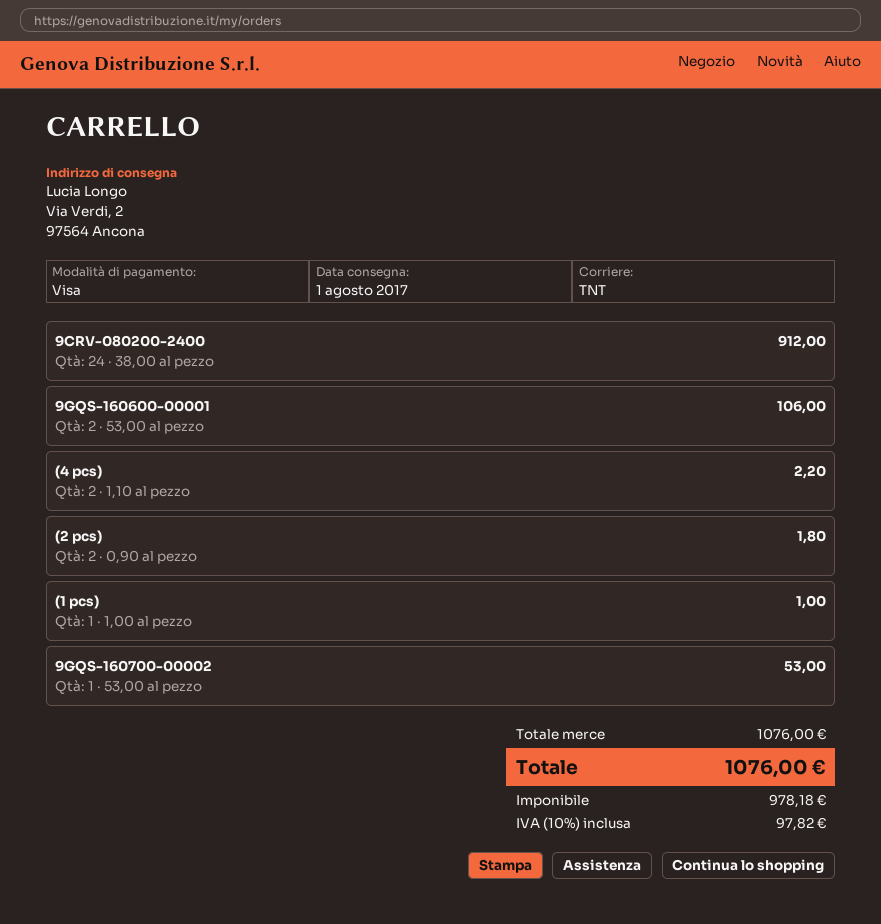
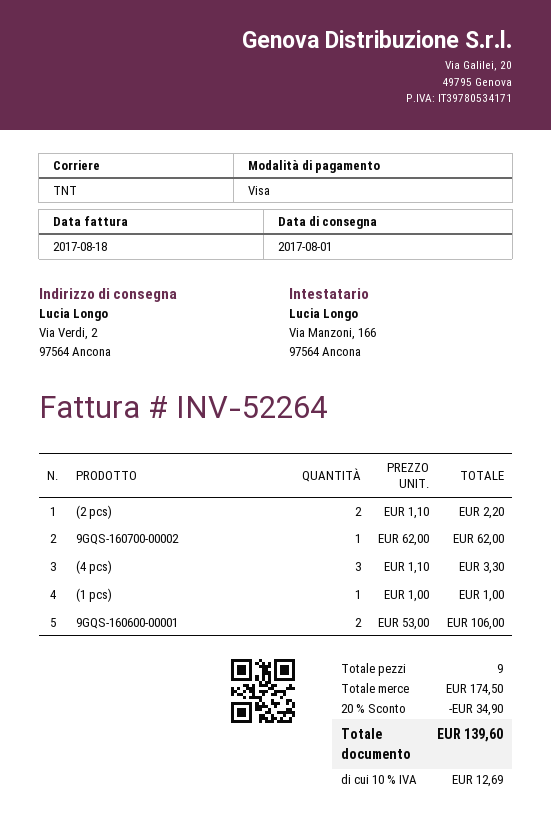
9CRV-080200-2400: 24 x 38.00 = 912.00 -> none
(4 pcs): 2 x 1.10 = 2.20 -> 3 x 1.10 = 3.30
(2 pcs): 2 x 0.90 = 1.80 -> 2 x 1.10 = 2.20
9GQS-160700-00002: 1 x 53.00 = 53.00 -> 1 x 62.00 = 62.00
subtotal: 1076.00 -> 174.50
discount: none -> 20% = 34.90
tax: 10% = 97.82 -> 10% = 12.69
total: 1076.00 -> 139.60

